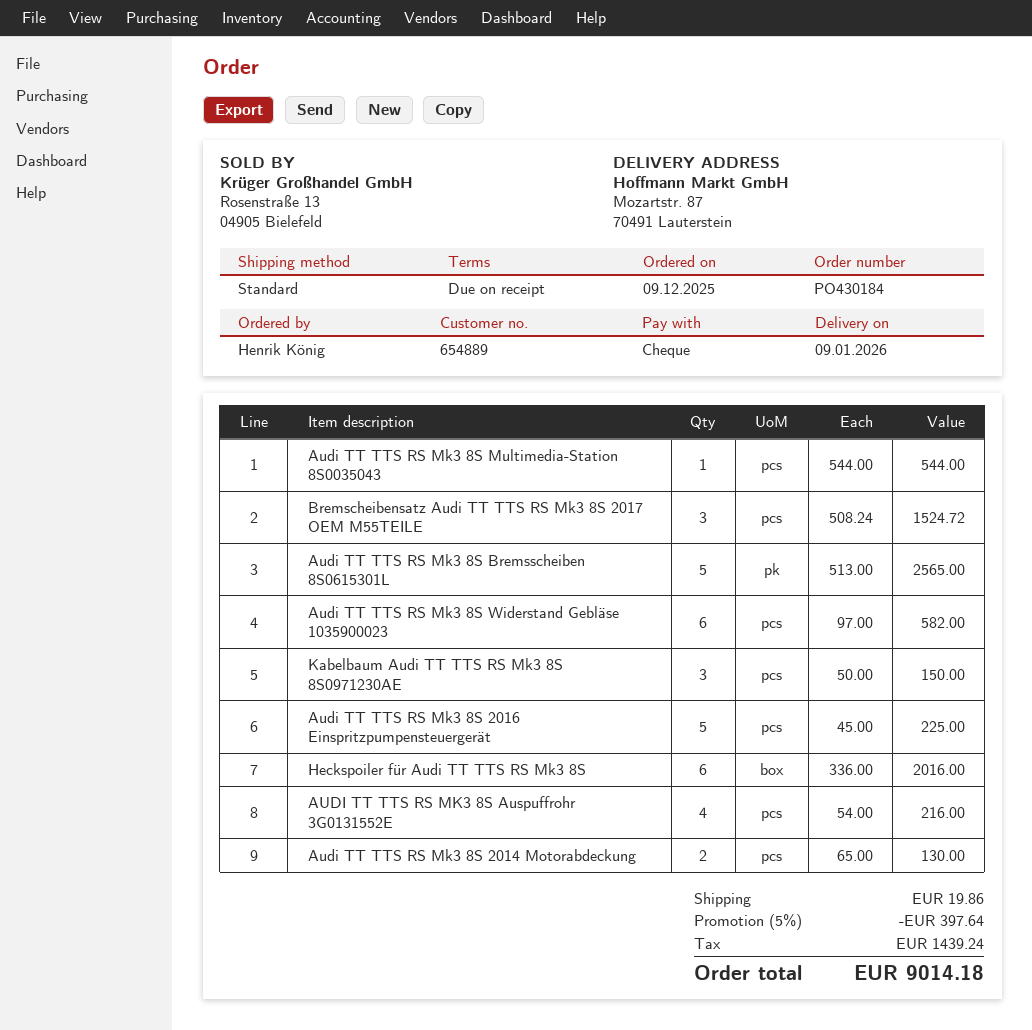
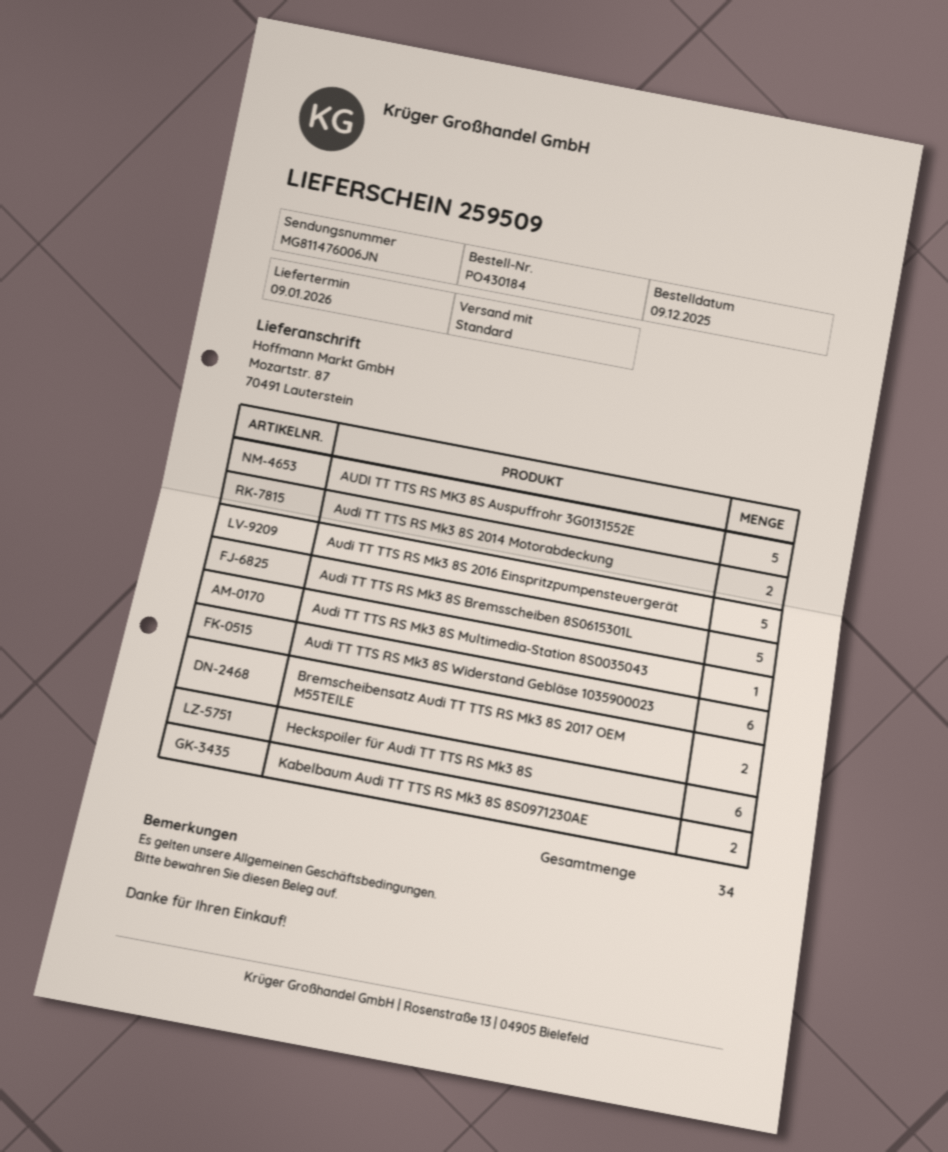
Bremscheibensatz Audi TT TTS RS Mk3 8S 2017 OEM M55TEILE: 3 -> 2
Kabelbaum Audi TT TTS RS Mk3 8S 8S0971230AE: 3 -> 2
AUDI TT TTS RS MK3 8S Auspuffrohr 3G0131552E: 4 -> 5

